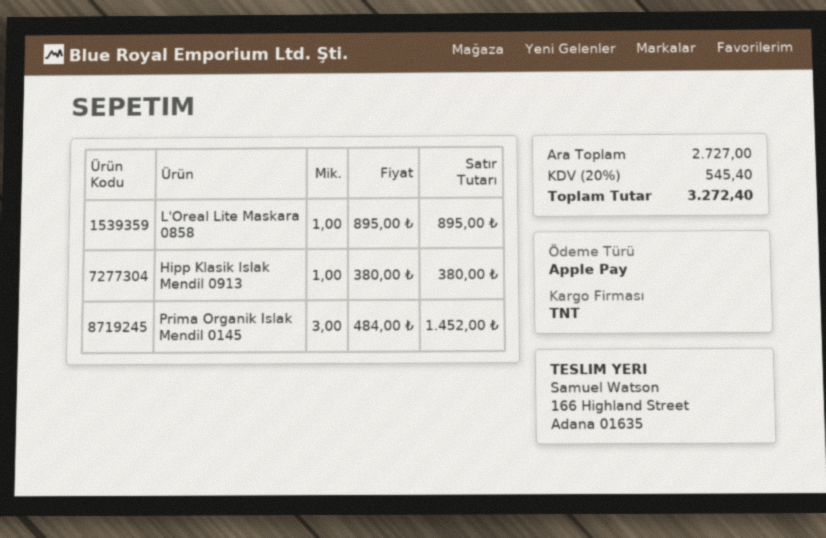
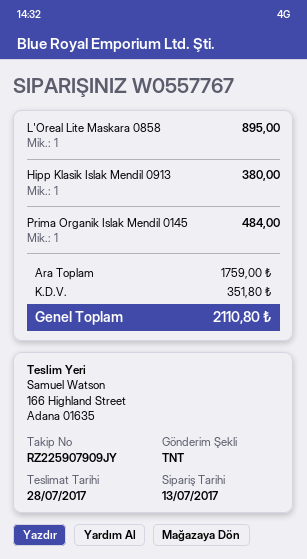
Prima Organik Islak Mendil 0145: 3 for 1452.00 -> 1 for 484.00
subtotal: 2727.00 -> 1759.00
tax: 545.40 -> 351.80
total: 3272.40 -> 2110.80

